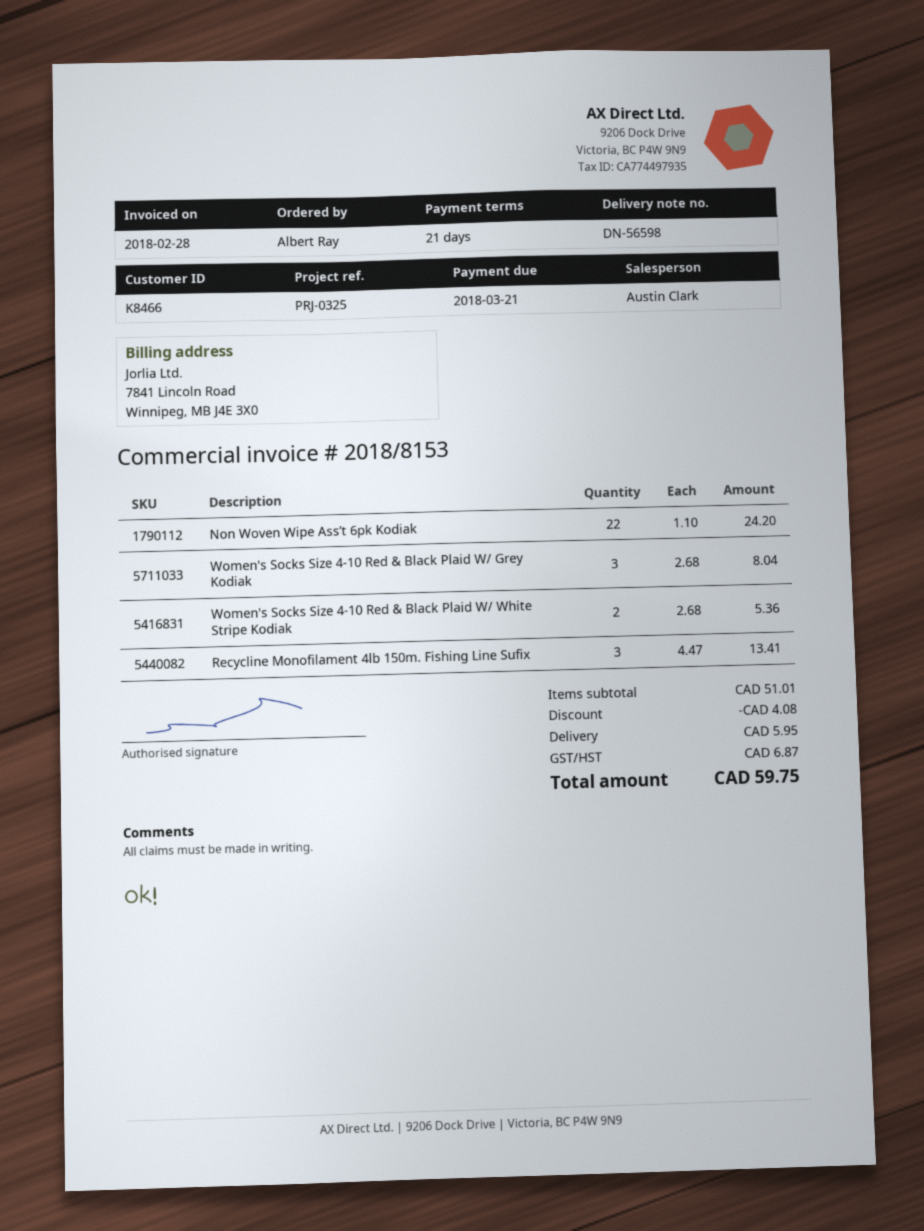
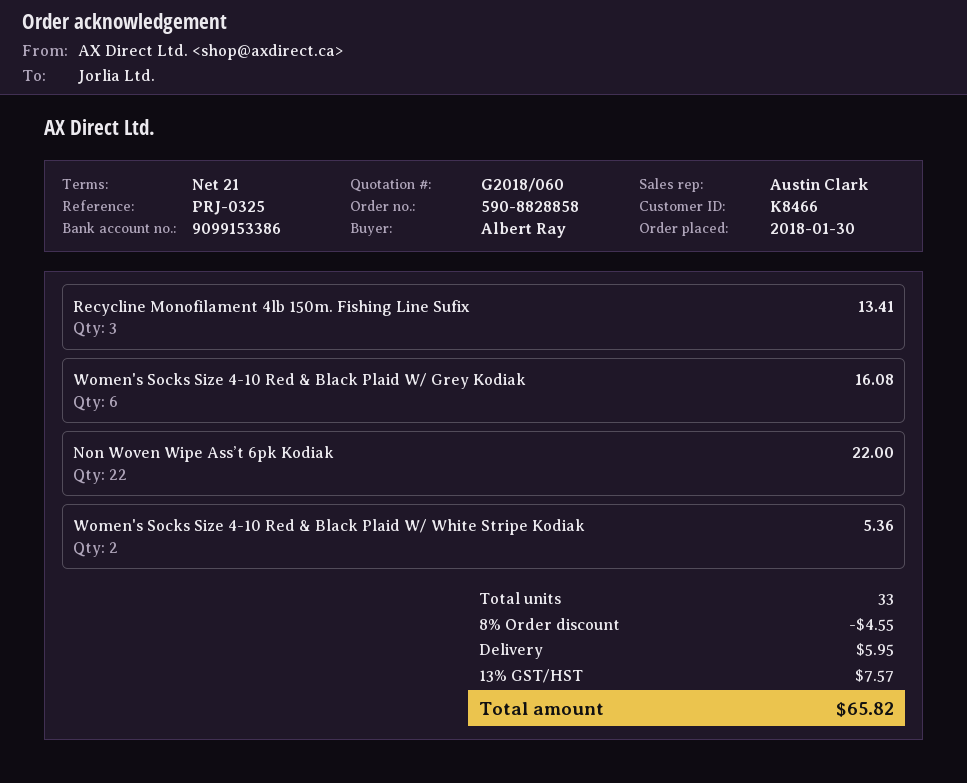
Non Woven Wipe Ass’t 6pk Kodiak: 22 for 24.20 -> 22 for 22.00
Women's Socks Size 4-10 Red & Black Plaid W/ Grey Kodiak: 3 for 8.04 -> 6 for 16.08
discount: 4.08 -> 4.55
tax: 6.87 -> 7.57
total: 59.75 -> 65.82

